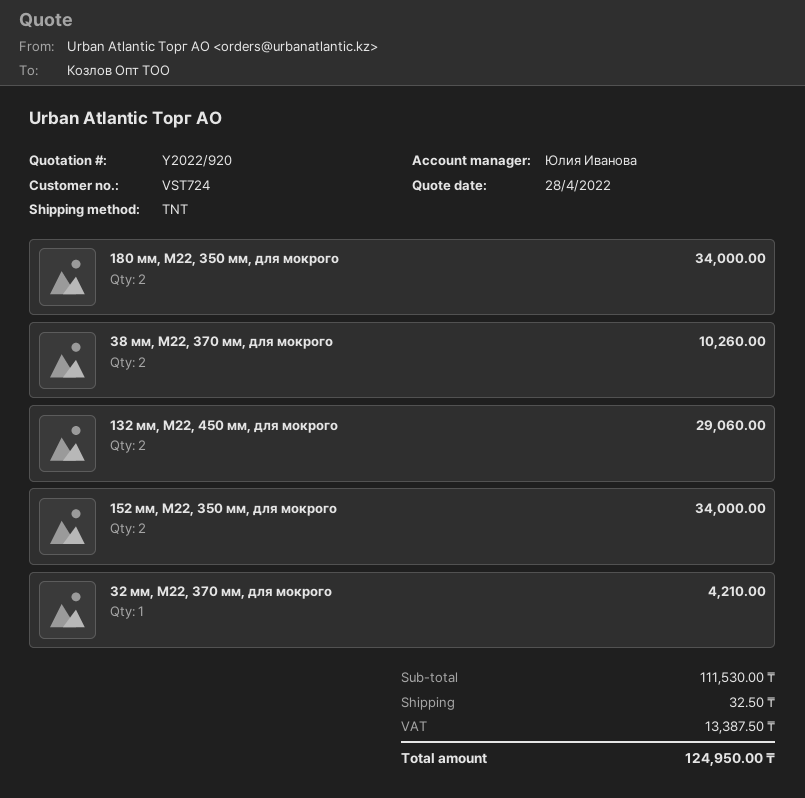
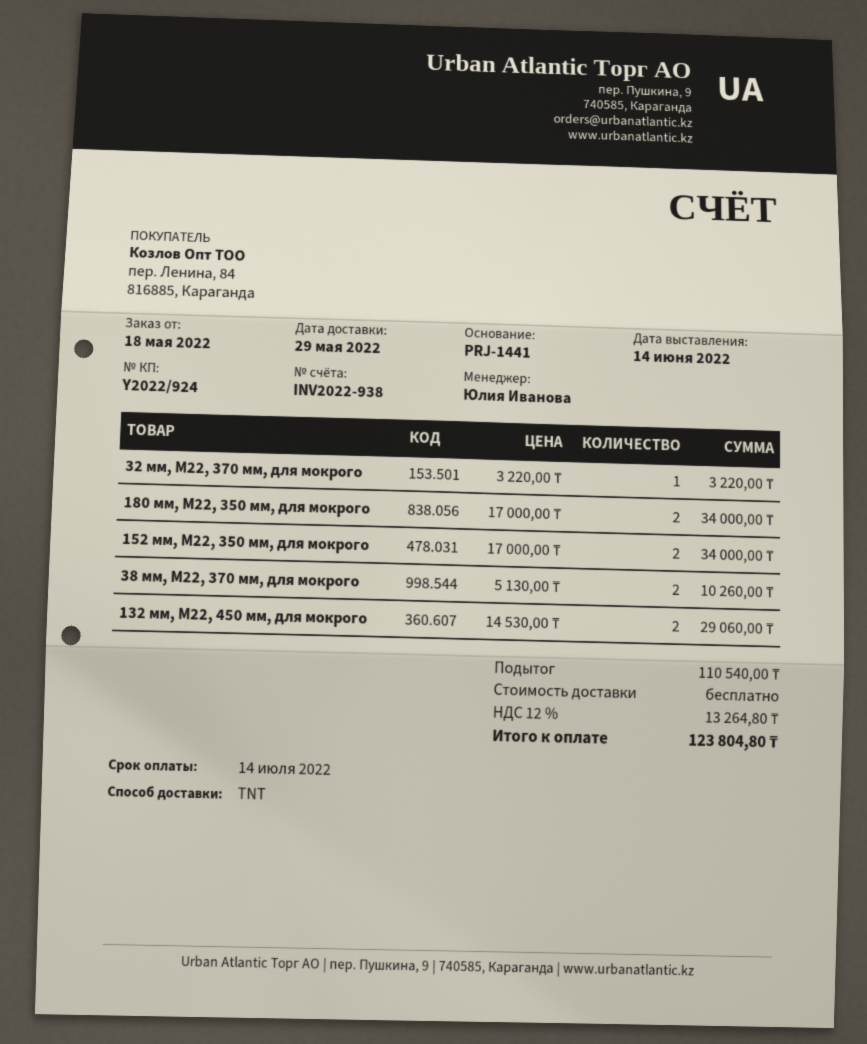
quote number: Y2022/920 -> Y2022/924
32 мм, M22, 370 мм, для мокрого: 1 for 4210.00 -> 1 for 3220.00
subtotal: 111530.00 -> 110540.00
shipping: 32.50 -> 0.00
tax: 13387.50 -> 13264.80
total: 124950.00 -> 123804.80

